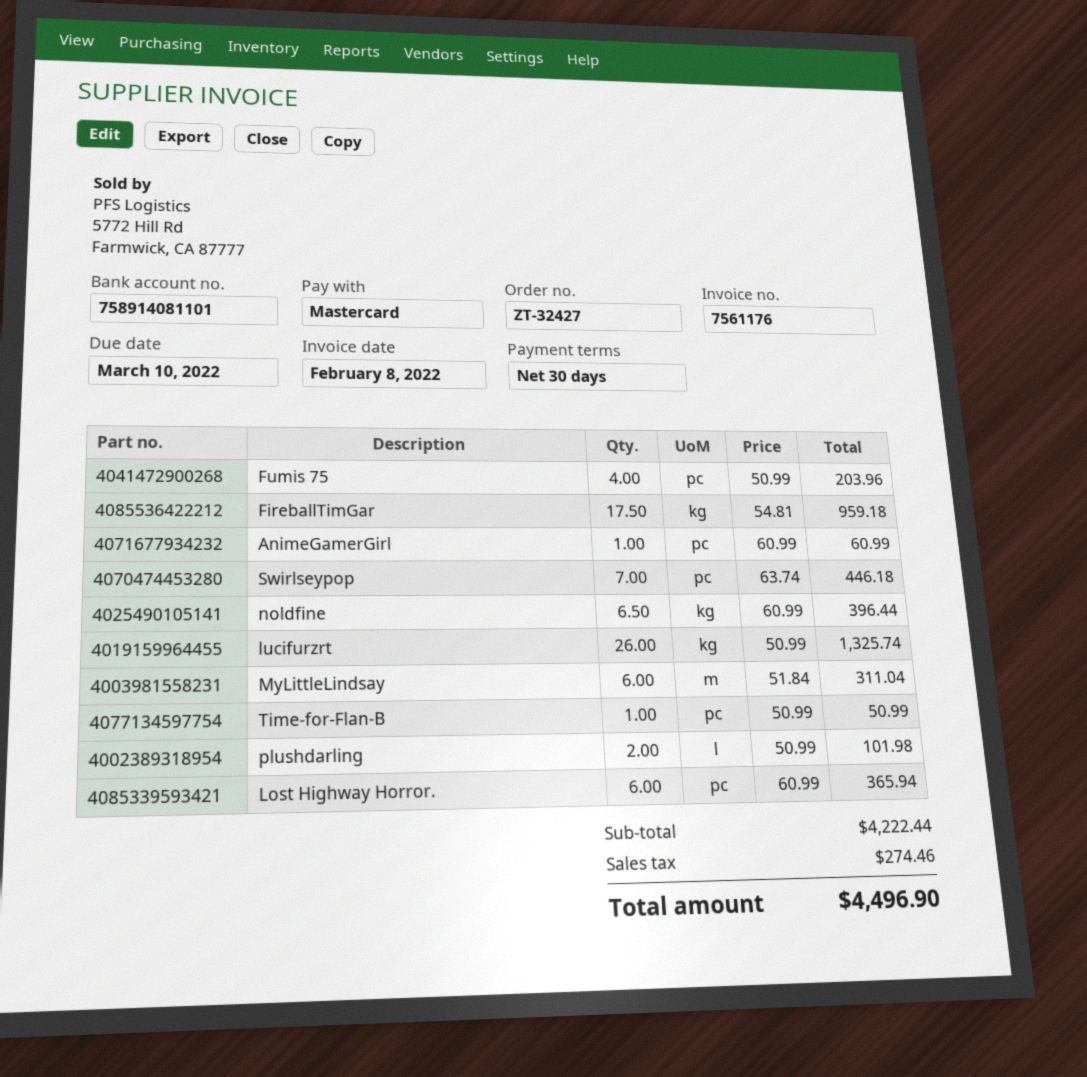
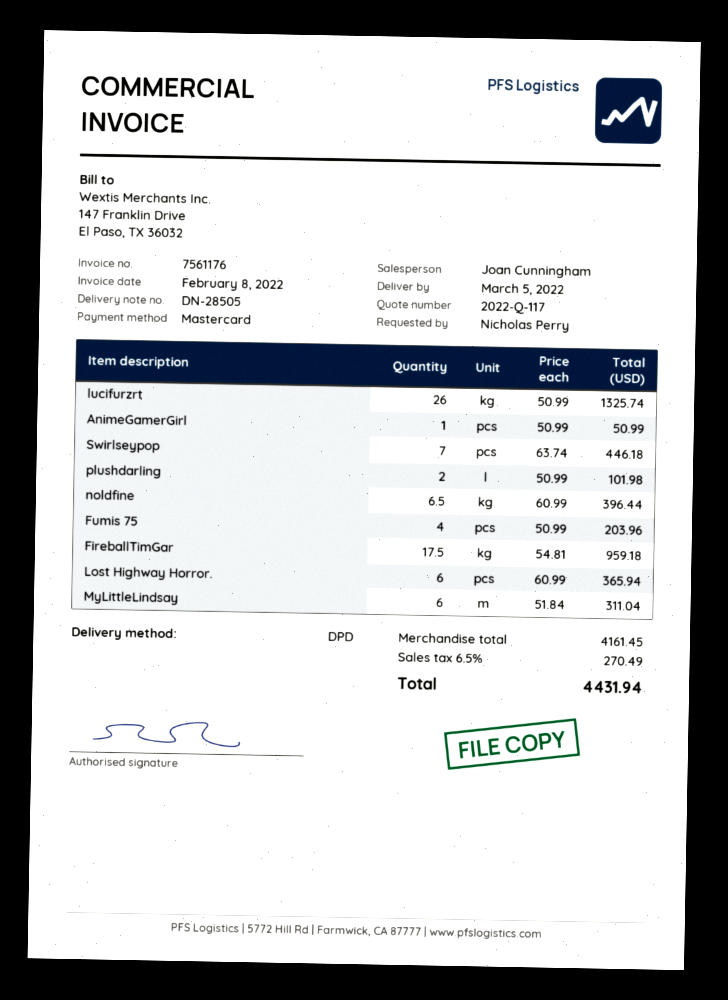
AnimeGamerGirl: 1 x 60.99 = 60.99 -> 1 x 50.99 = 50.99
Time-for-Flan-B: 1 x 50.99 = 50.99 -> none
subtotal: 4222.44 -> 4161.45
tax: 274.46 -> 270.49
total: 4496.90 -> 4431.94

